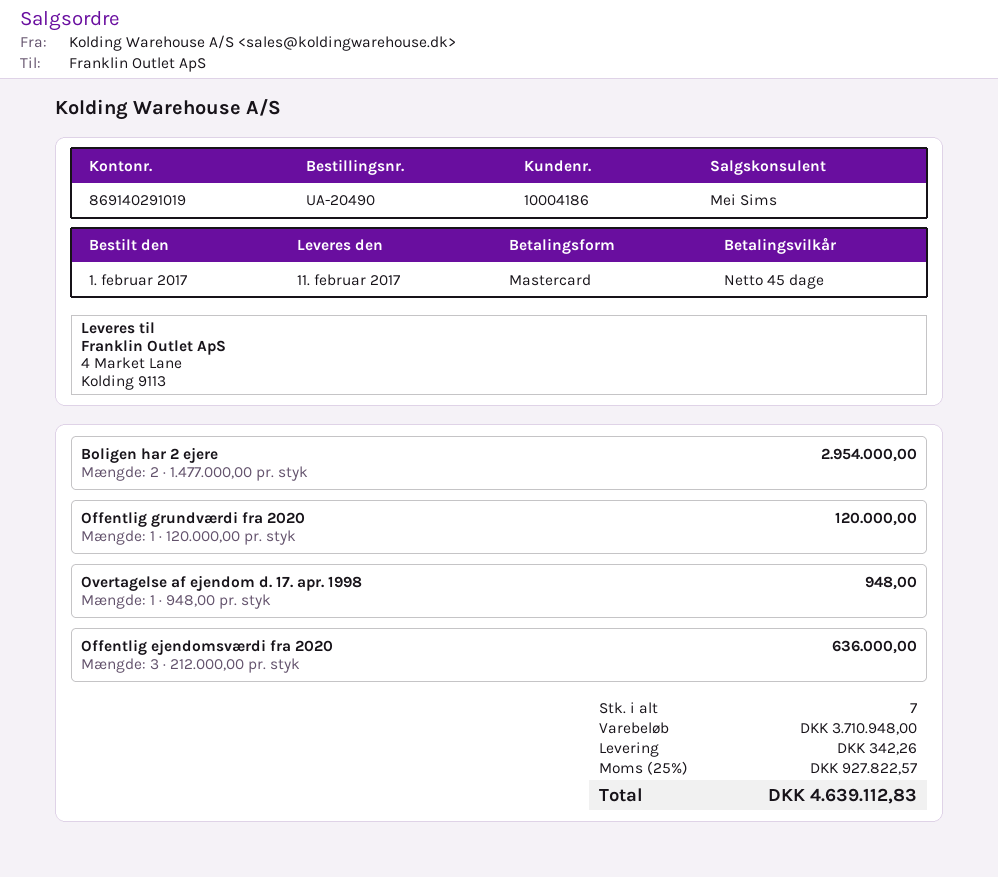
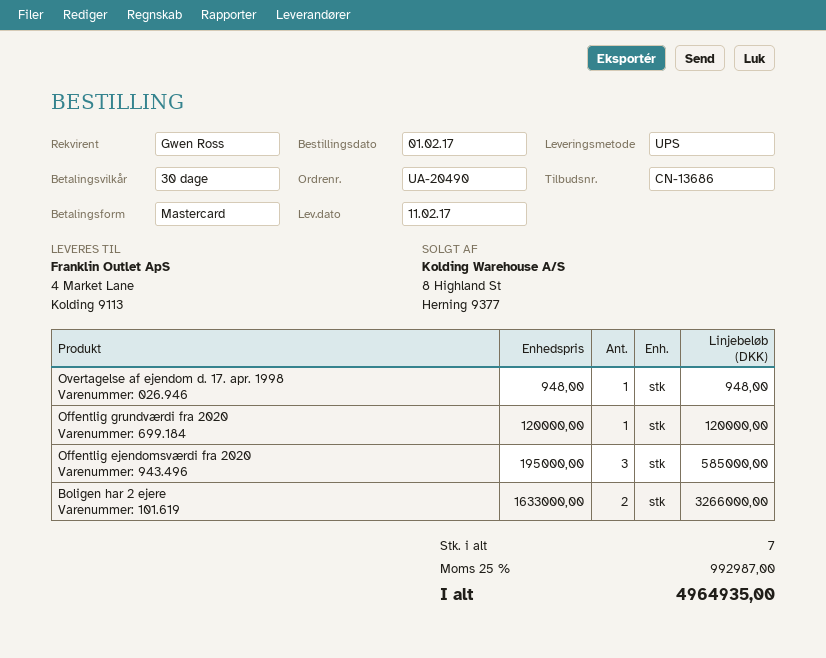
payment terms: 45 days -> 30 days
Boligen har 2 ejere: 2 x 1477000.00 = 2954000.00 -> 2 x 1633000.00 = 3266000.00
Offentlig ejendomsværdi fra 2020: 3 x 212000.00 = 636000.00 -> 3 x 195000.00 = 585000.00
shipping: 342.26 -> none
tax: 25% = 927822.57 -> 25% = 992987.00
total: 4639112.83 -> 4964935.00

